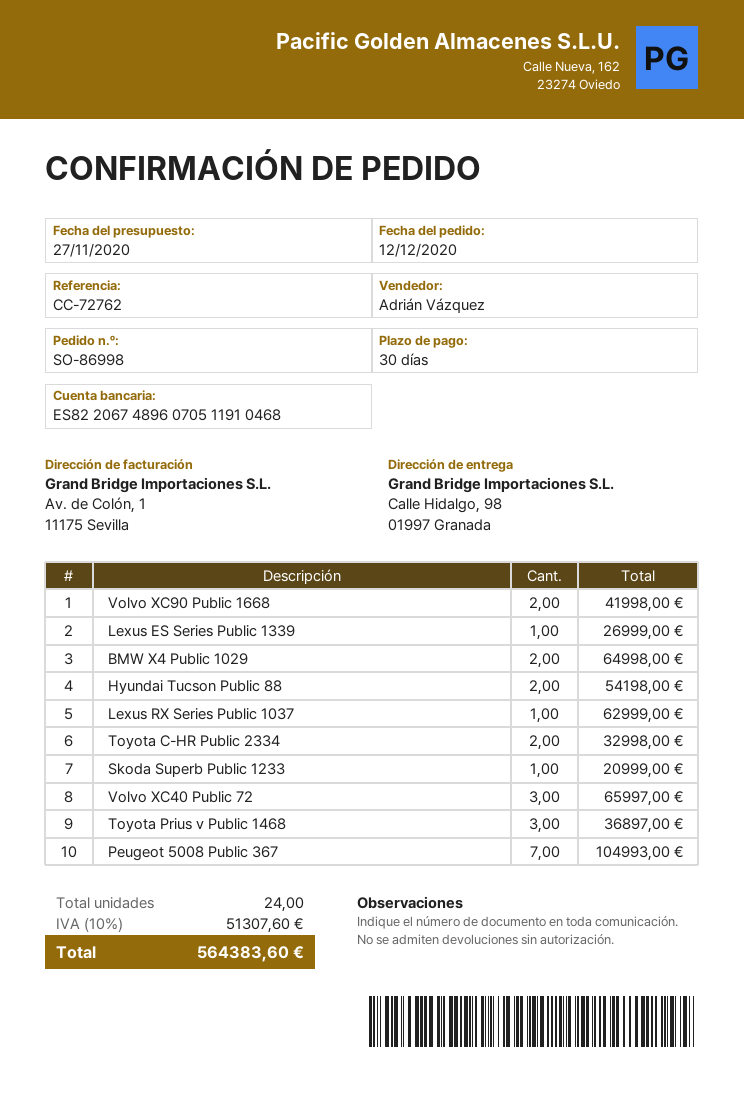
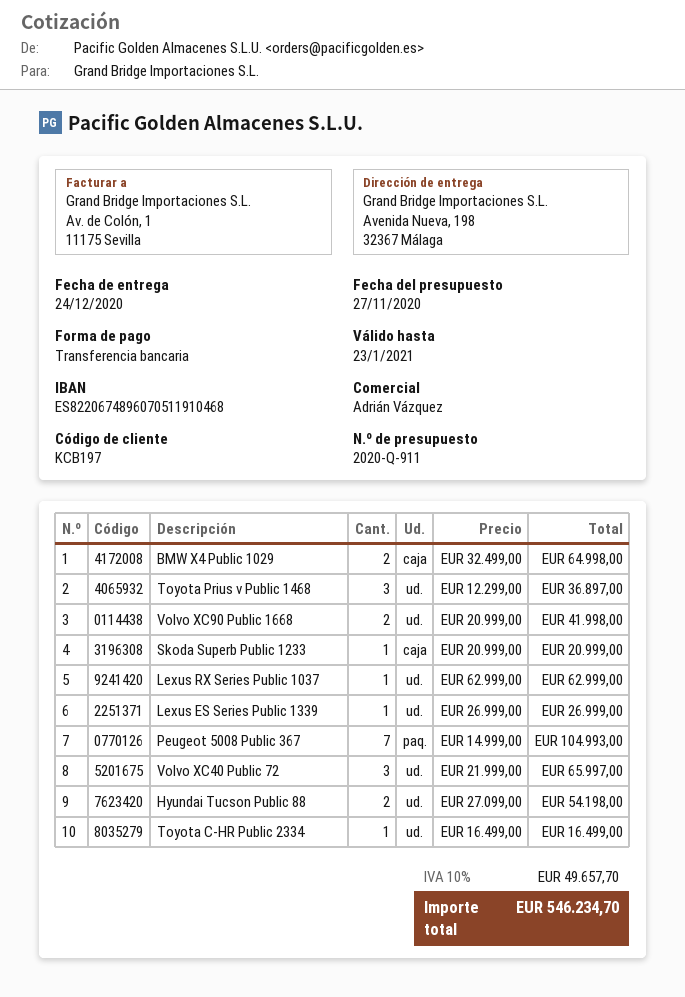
ship to: Calle Hidalgo, 98, 01997 Granada -> Avenida Nueva, 198, 32367 Málaga
Toyota C-HR Public 2334: 2 for 32998.00 -> 1 for 16499.00
tax: 10% = 51307.60 -> 10% = 49657.70
total: 564383.60 -> 546234.70

